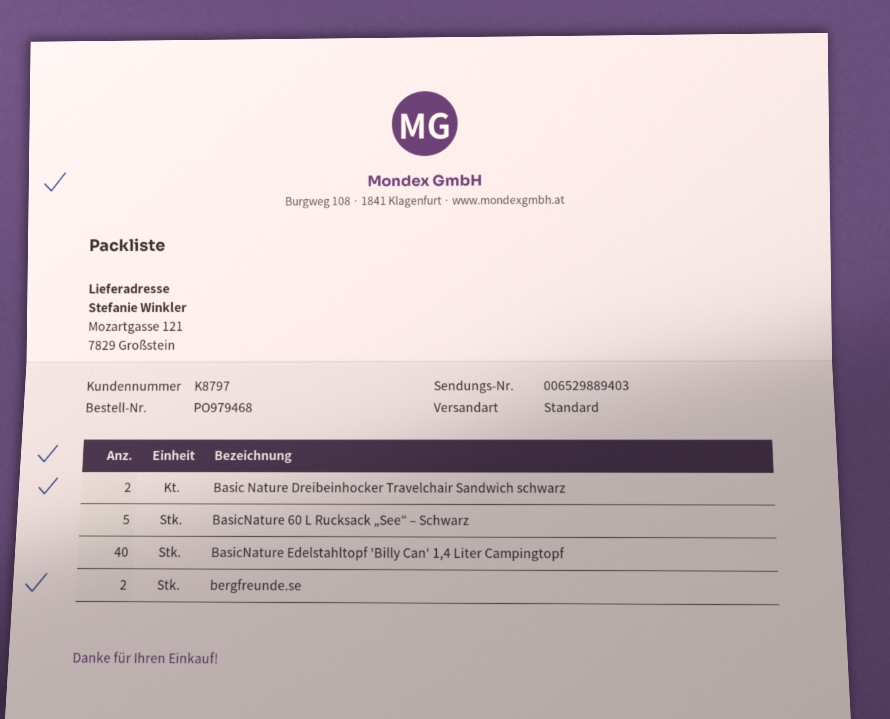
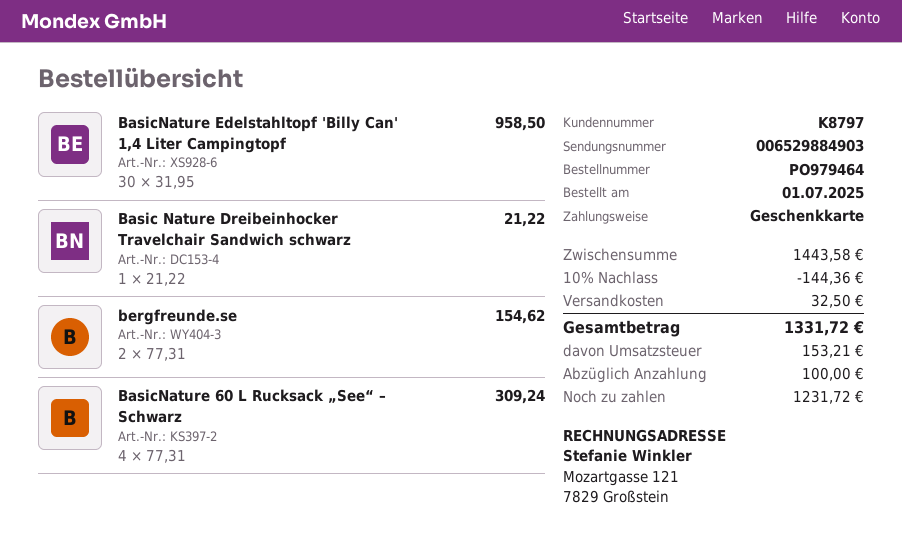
order number: PO979468 -> PO979464
tracking number: 006529889403 -> 006529884903
Basic Nature Dreibeinhocker Travelchair Sandwich schwarz: 2 -> 1
BasicNature 60 L Rucksack „See“ – Schwarz: 5 -> 4
BasicNature Edelstahltopf 'Billy Can' 1,4 Liter Campingtopf: 40 -> 30

